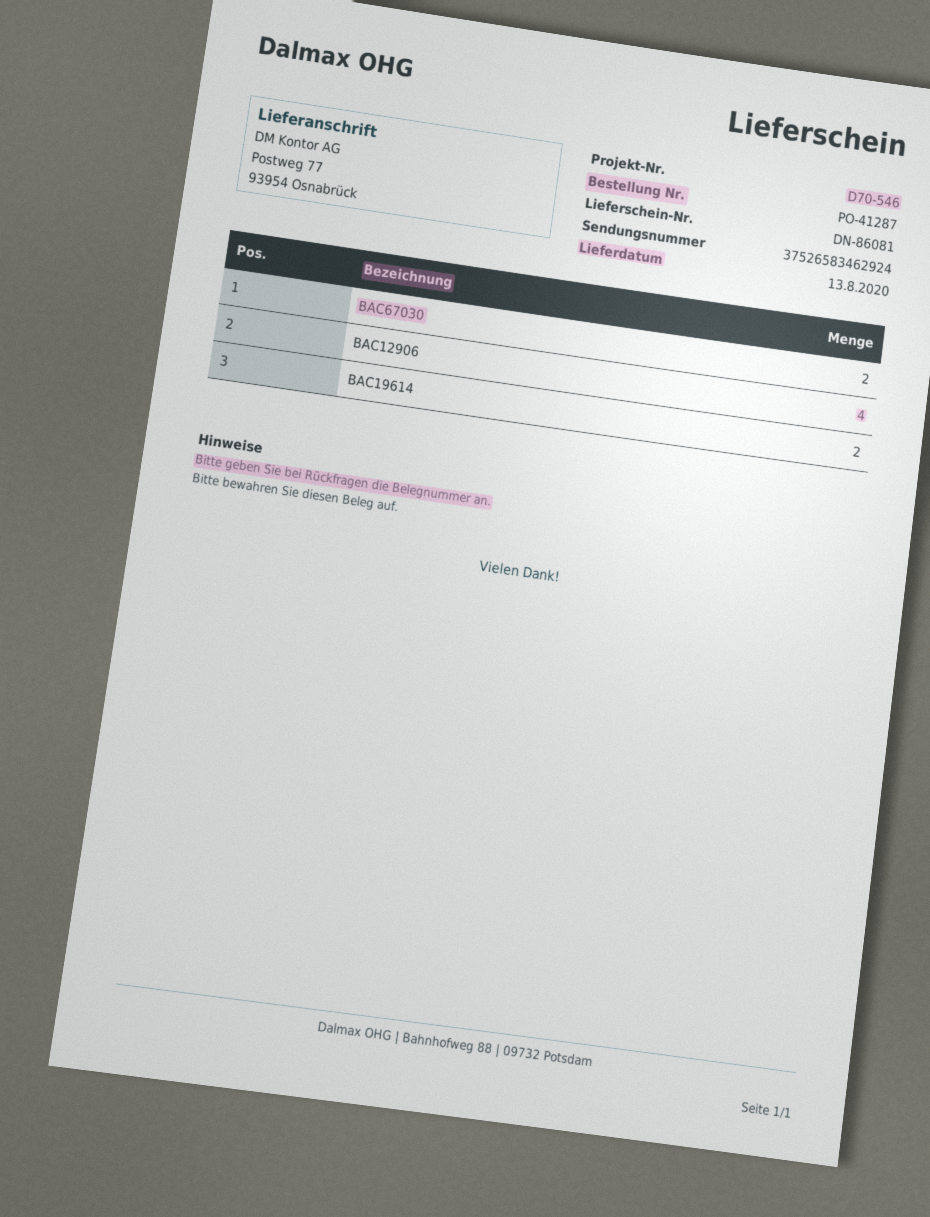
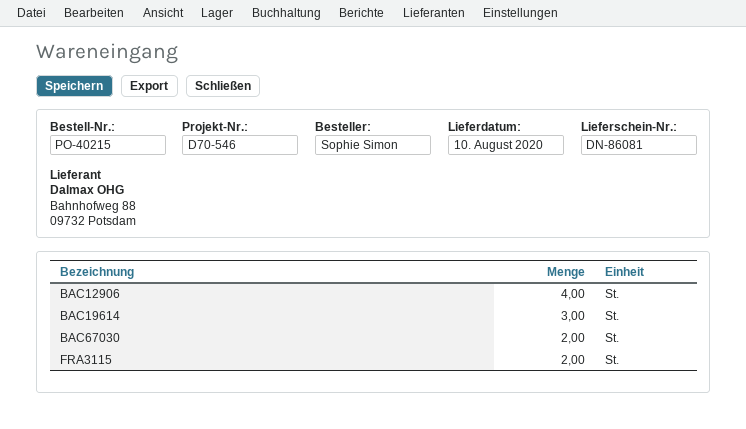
order number: PO-41287 -> PO-40215
delivery date: 2020-08-13 -> 2020-08-10
BAC19614: 2 -> 3
FRA3115: none -> 2

